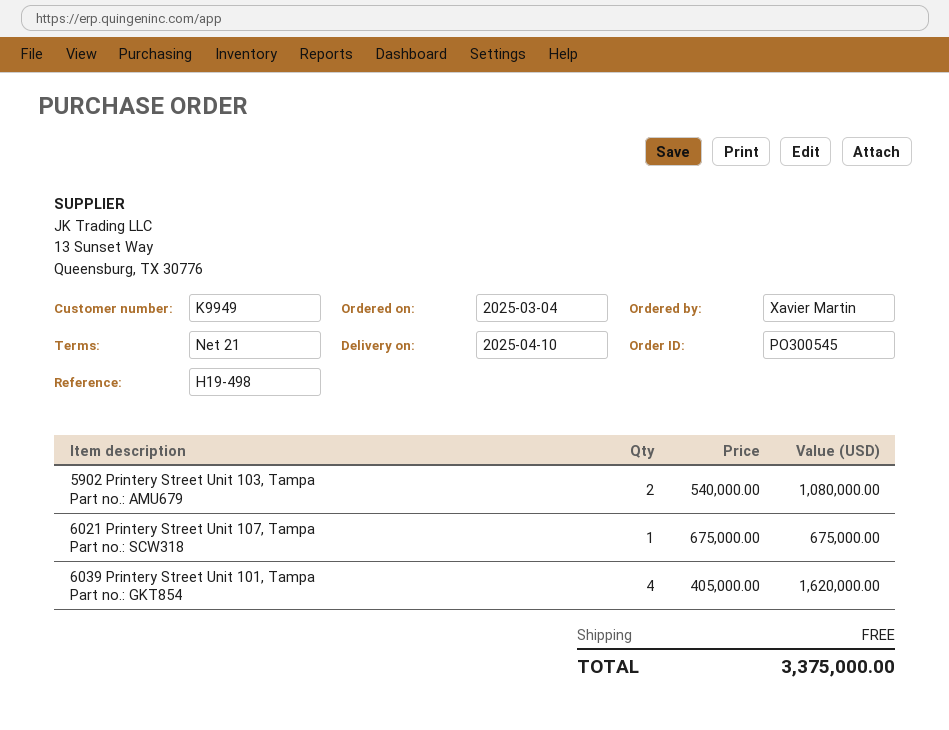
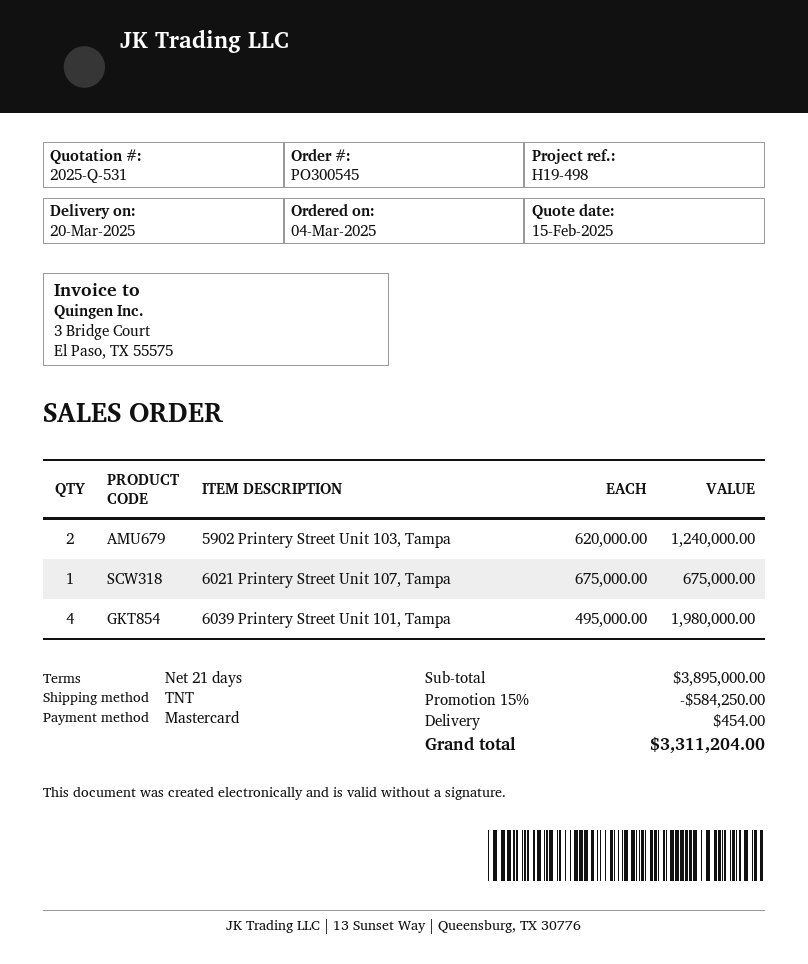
delivery date: 2025-04-10 -> 2025-03-20
5902 Printery Street Unit 103, Tampa: 2 x 540000.00 = 1080000.00 -> 2 x 620000.00 = 1240000.00
6039 Printery Street Unit 101, Tampa: 4 x 405000.00 = 1620000.00 -> 4 x 495000.00 = 1980000.00
discount: none -> 15% = 584250.00
shipping: 0.00 -> 454.00
total: 3375000.00 -> 3311204.00

